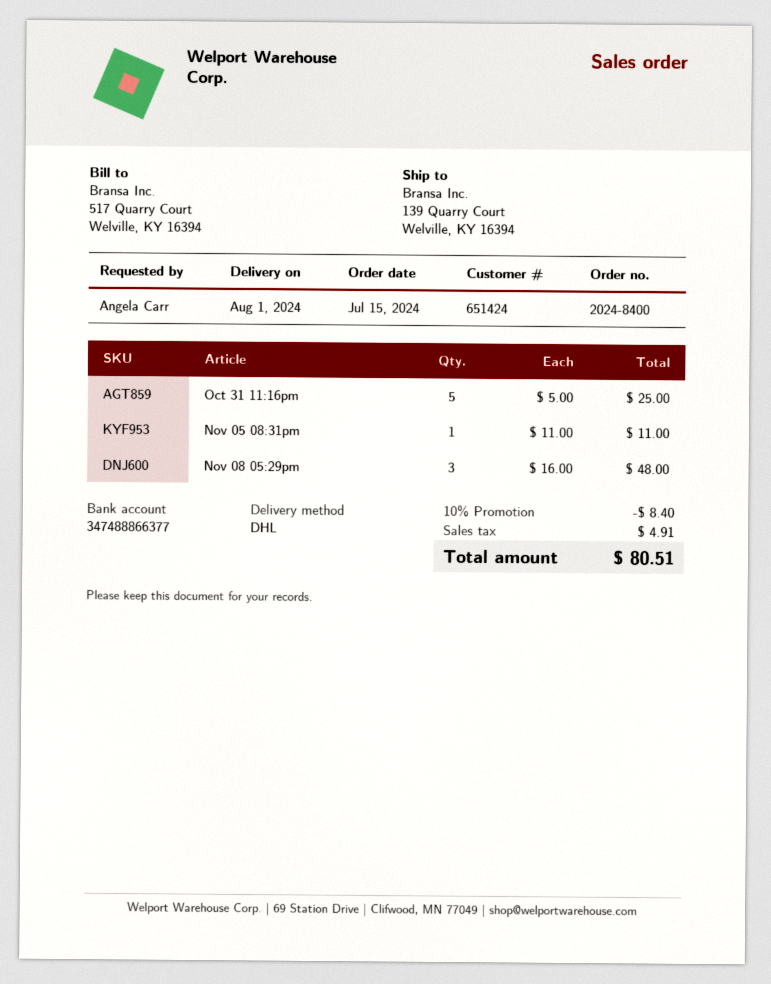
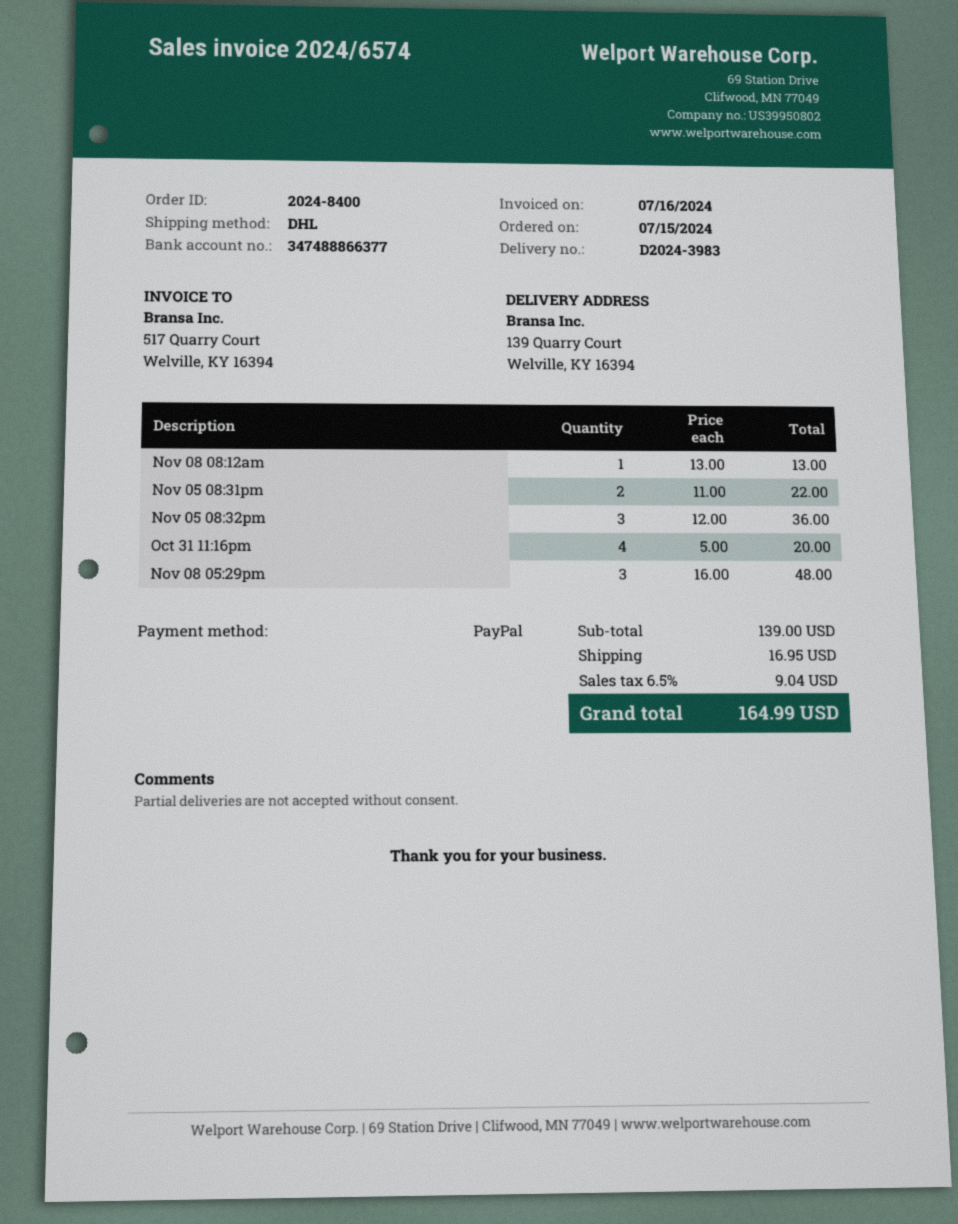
Oct 31 11:16pm: 5 x 5.00 = 25.00 -> 4 x 5.00 = 20.00
Nov 05 08:31pm: 1 x 11.00 = 11.00 -> 2 x 11.00 = 22.00
Nov 08 08:12am: none -> 1 x 13.00 = 13.00
Nov 05 08:32pm: none -> 3 x 12.00 = 36.00
discount: 10% = 8.40 -> none
shipping: none -> 16.95
tax: 4.91 -> 9.04
total: 80.51 -> 164.99

